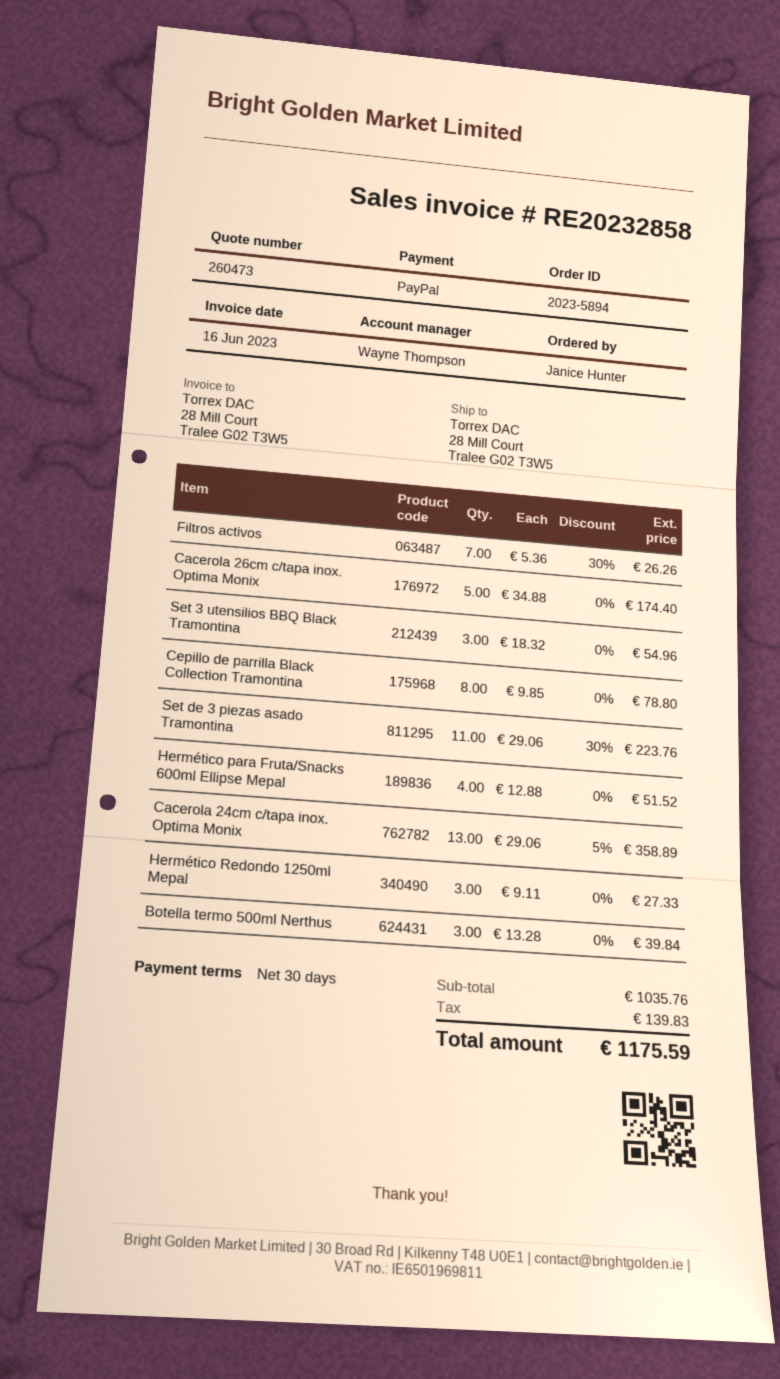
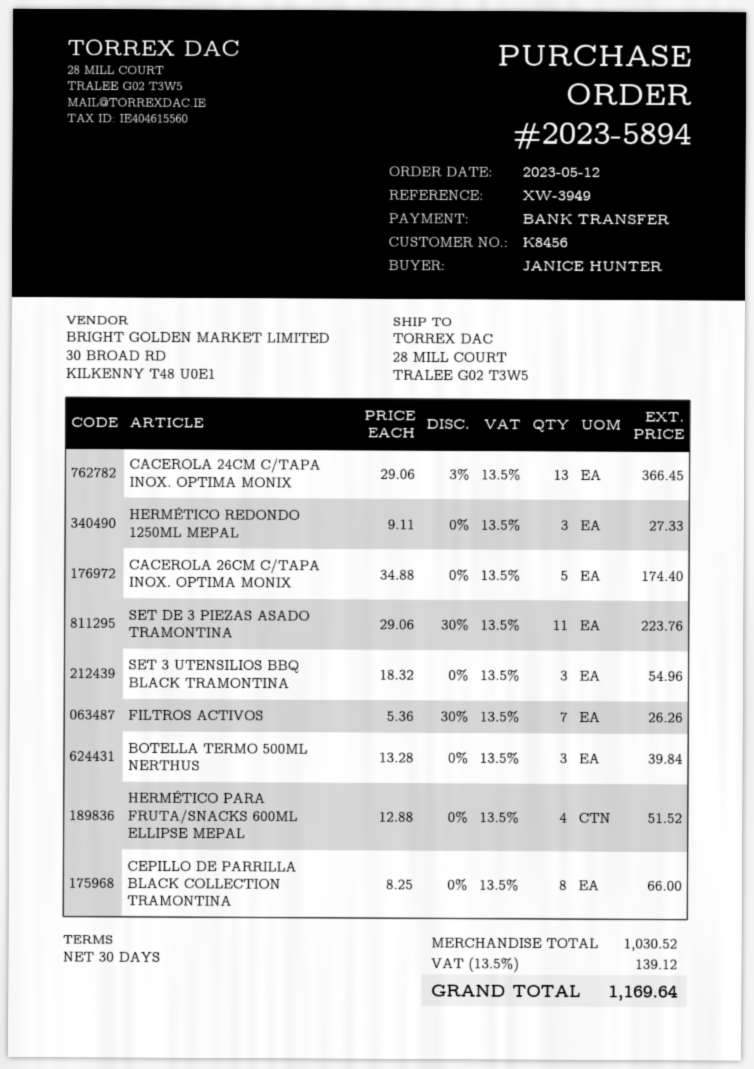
payment method: PayPal -> bank transfer
Cepillo de parrilla Black Collection Tramontina: 8 x 9.85 = 78.80 -> 8 x 8.25 = 66.00
Cacerola 24cm c/tapa inox. Optima Monix: 13 x 29.06 - 5% = 358.89 -> 13 x 29.06 - 3% = 366.45
subtotal: 1035.76 -> 1030.52
tax: 139.83 -> 139.12
total: 1175.59 -> 1169.64

